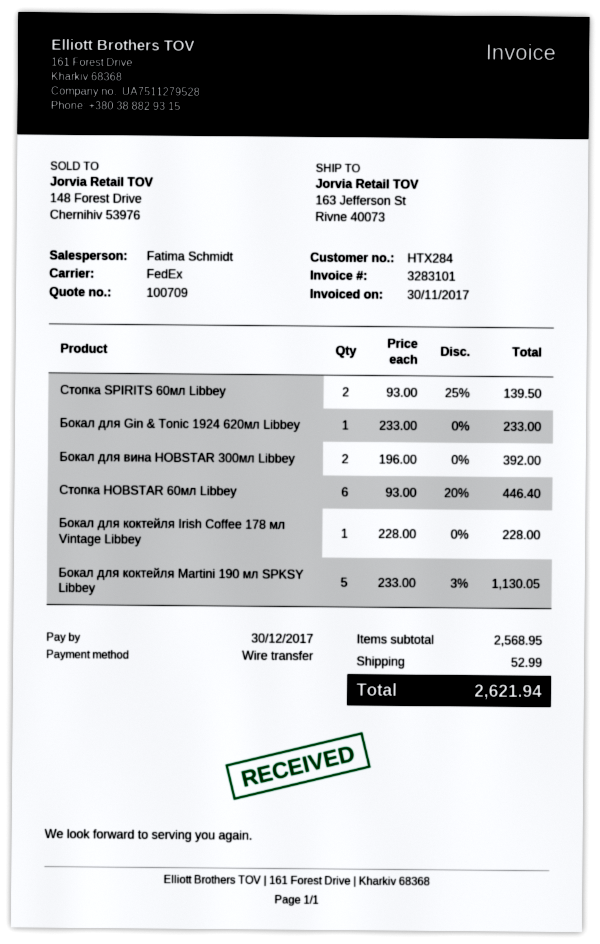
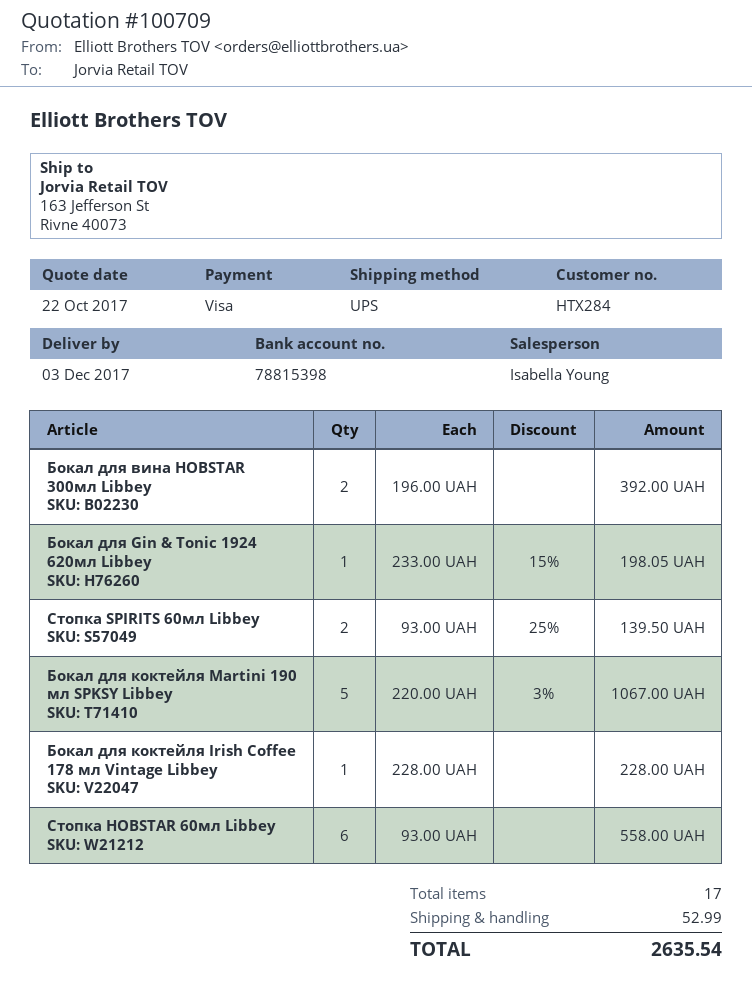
sales rep: Fatima Schmidt -> Isabella Young
payment method: bank transfer -> Visa
shipping method: FedEx -> UPS
Бокал для Gin & Tonic 1924 620мл Libbey: 1 x 233.00 = 233.00 -> 1 x 233.00 - 15% = 198.05
Стопка HOBSTAR 60мл Libbey: 6 x 93.00 - 20% = 446.40 -> 6 x 93.00 = 558.00
Бокал для коктейля Martini 190 мл SPKSY Libbey: 5 x 233.00 - 3% = 1130.05 -> 5 x 220.00 - 3% = 1067.00
total: 2621.94 -> 2635.54

